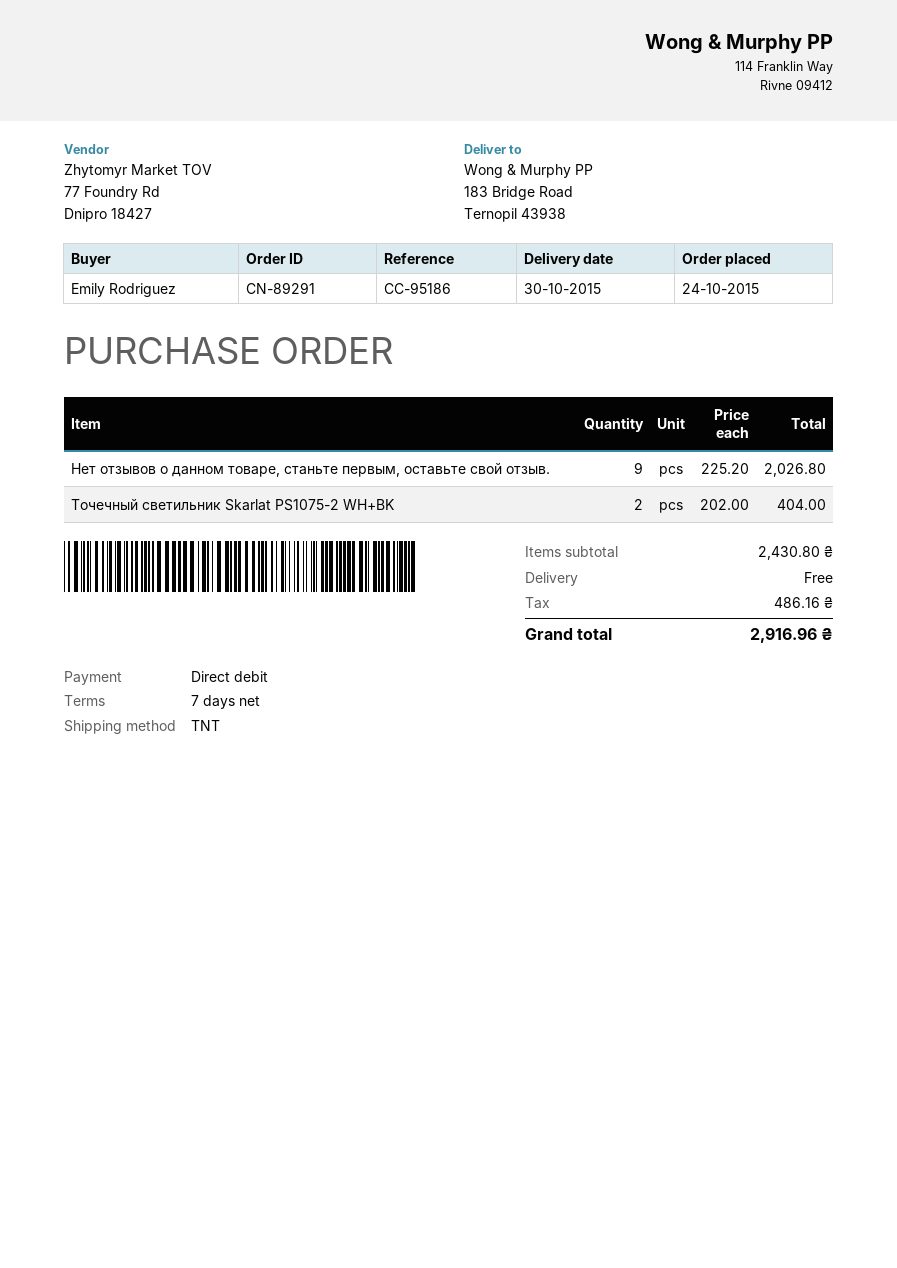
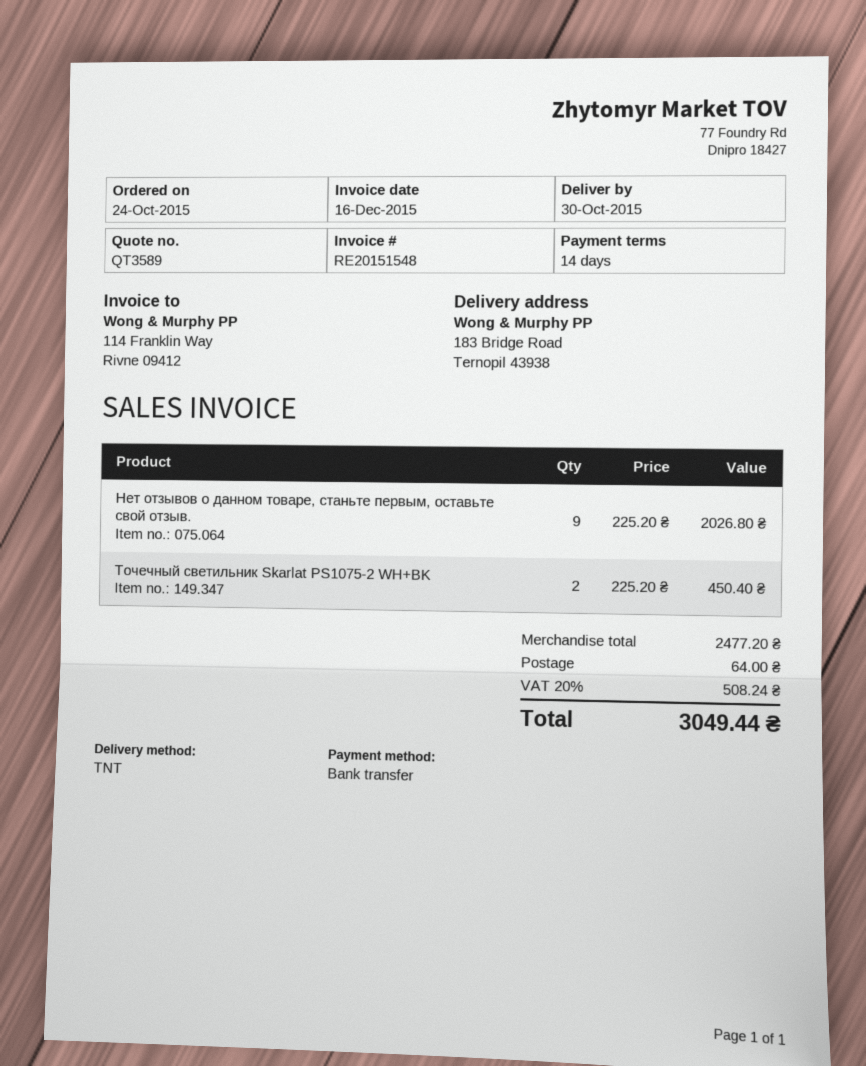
payment terms: 7 days -> 14 days
payment method: direct debit -> bank transfer
Точечный светильник Skarlat PS1075-2 WH+BK: 2 x 202.00 = 404.00 -> 2 x 225.20 = 450.40
subtotal: 2430.80 -> 2477.20
shipping: 0.00 -> 64.00
tax: 486.16 -> 508.24
total: 2916.96 -> 3049.44

